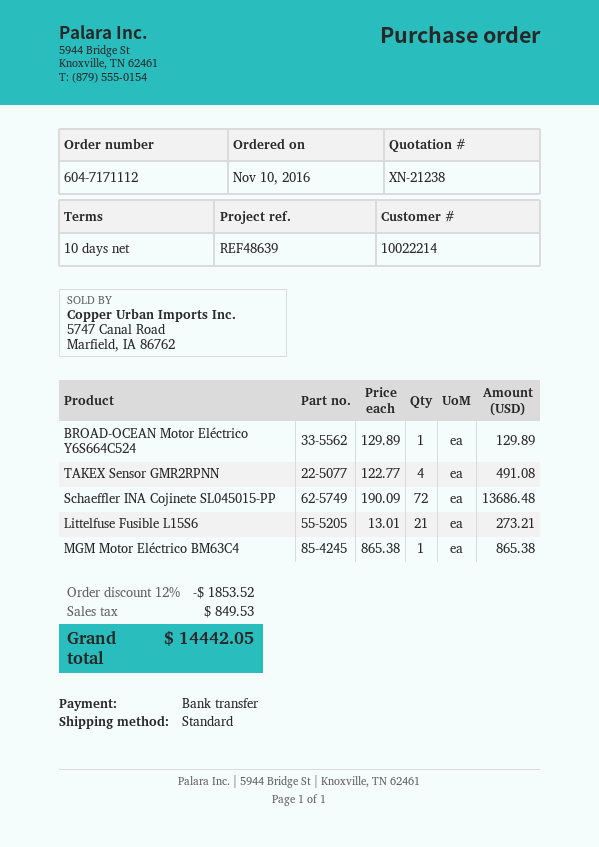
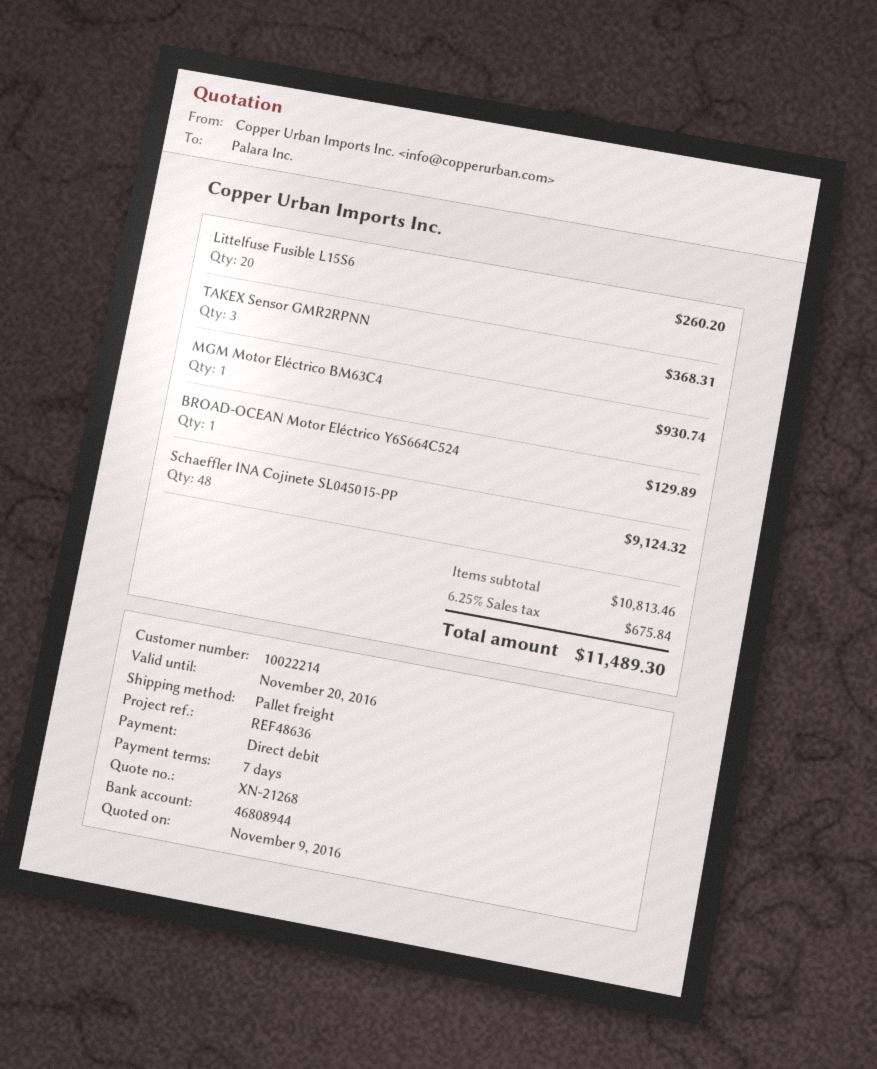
quote number: XN-21238 -> XN-21268
payment terms: 10 days -> 7 days
reference: REF48639 -> REF48636
payment method: bank transfer -> direct debit
shipping method: standard -> pallet freight
TAKEX Sensor GMR2RPNN: 4 for 491.08 -> 3 for 368.31
Schaeffler INA Cojinete SL045015-PP: 72 for 13686.48 -> 48 for 9124.32
Littelfuse Fusible L15S6: 21 for 273.21 -> 20 for 260.20
MGM Motor Eléctrico BM63C4: 1 for 865.38 -> 1 for 930.74
discount: 12% = 1853.52 -> none
tax: 849.53 -> 675.84
total: 14442.05 -> 11489.30

